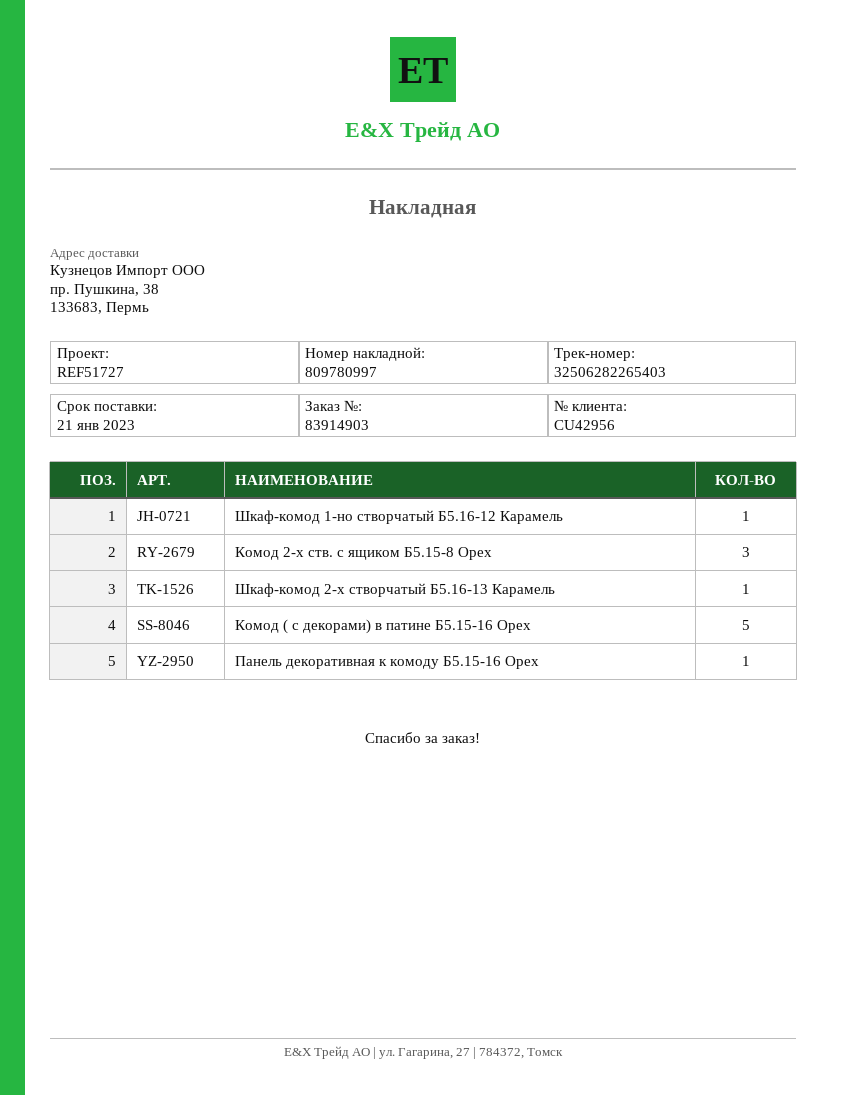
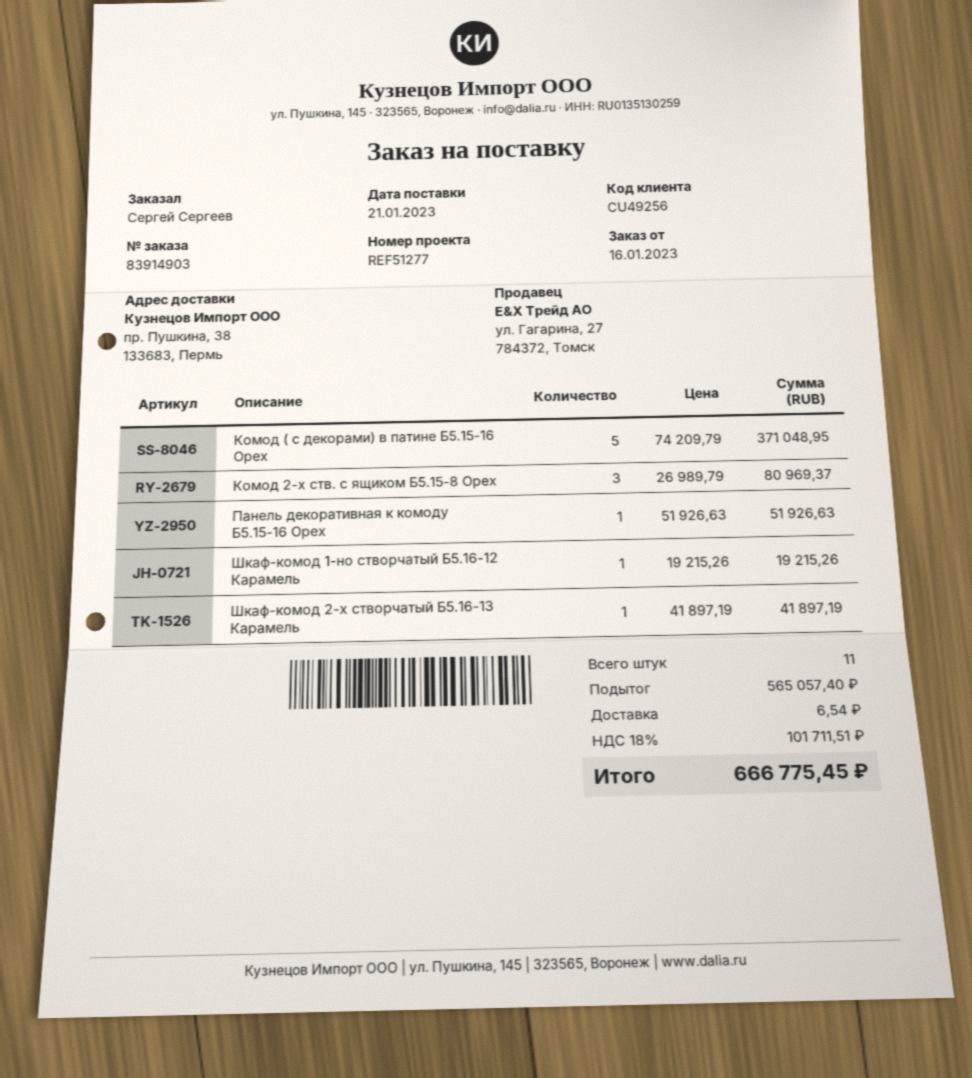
customer number: CU42956 -> CU49256
reference: REF51727 -> REF51277

